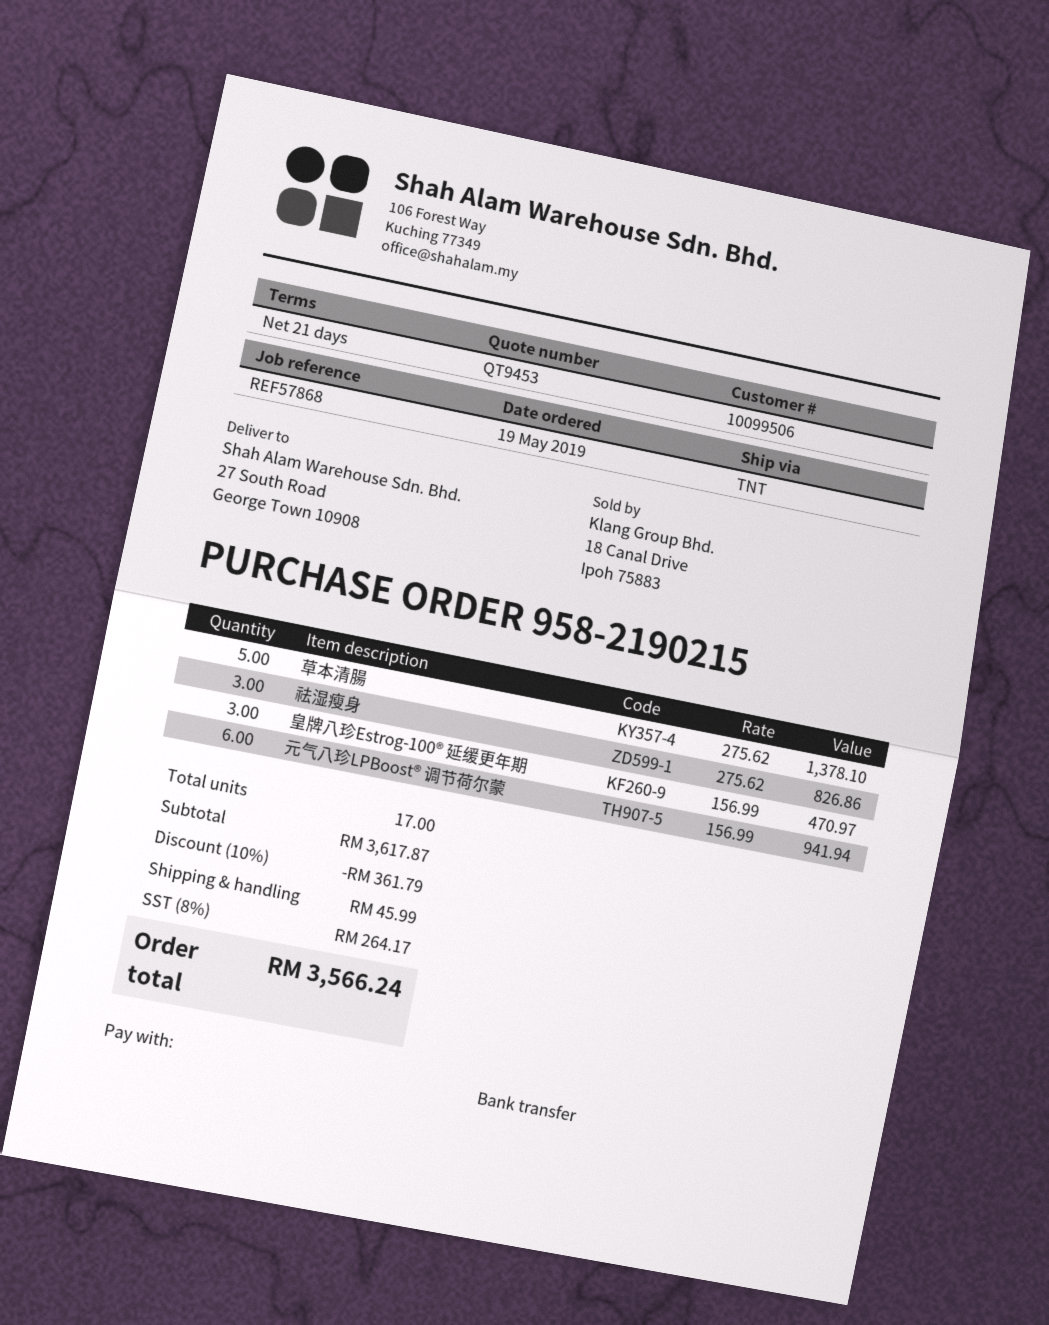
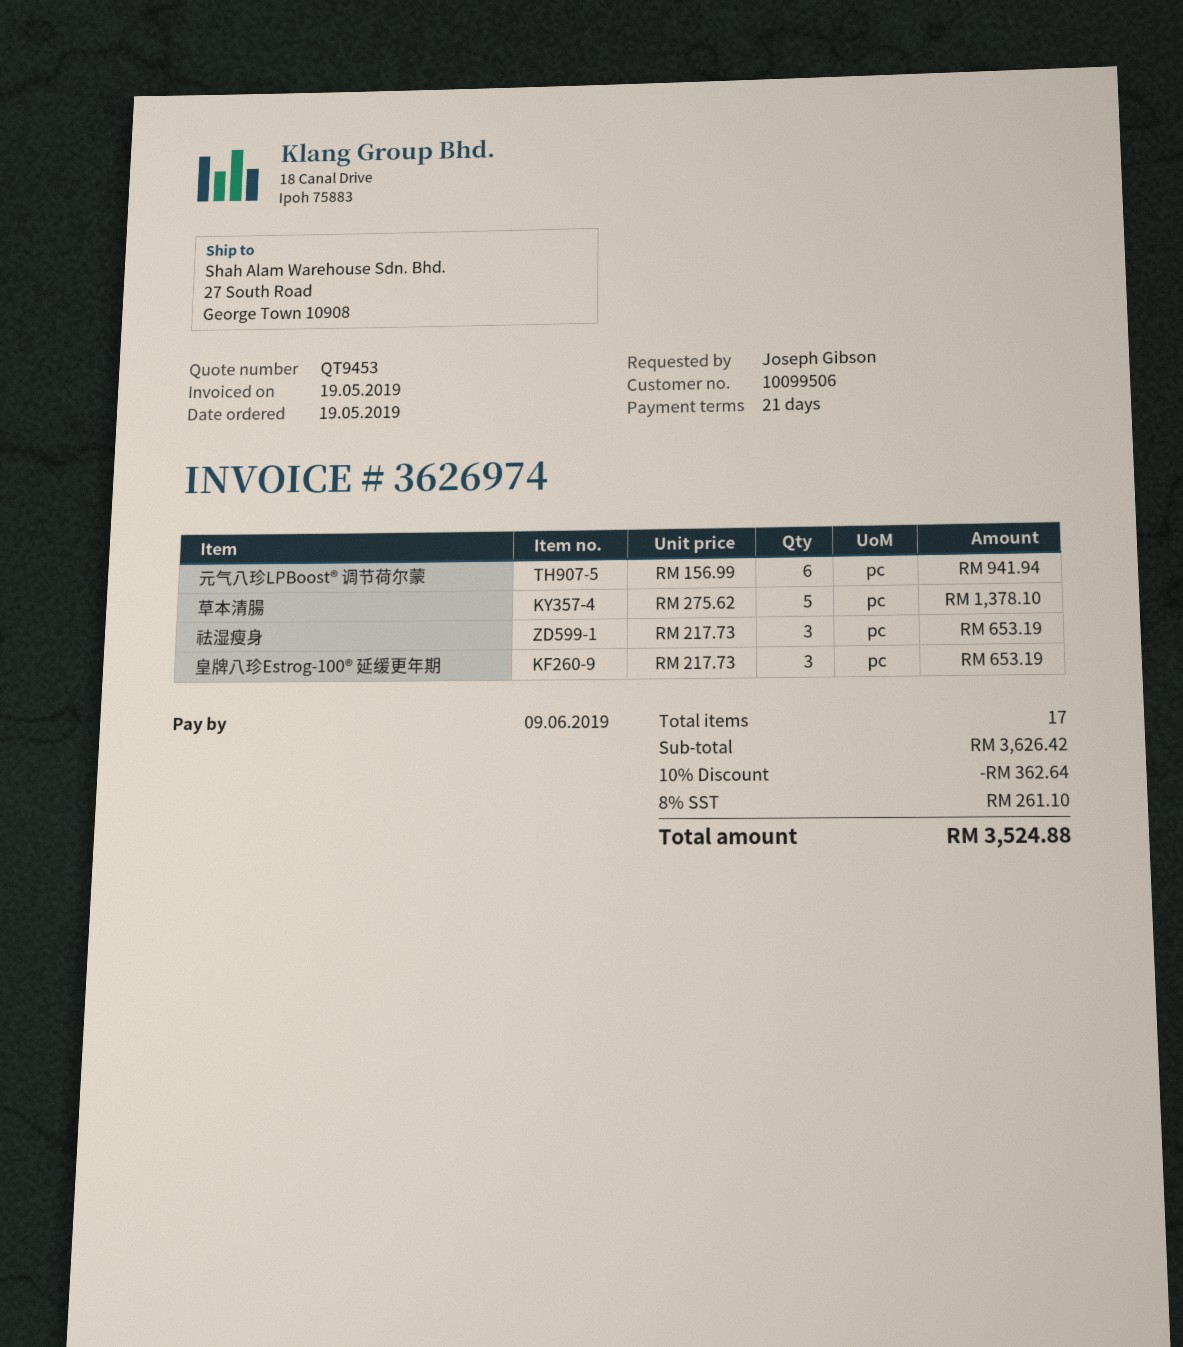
祛湿瘦身: 3 x 275.62 = 826.86 -> 3 x 217.73 = 653.19
皇牌八珍Estrog-100® 延缓更年期: 3 x 156.99 = 470.97 -> 3 x 217.73 = 653.19
subtotal: 3617.87 -> 3626.42
discount: 10% = 361.79 -> 10% = 362.64
shipping: 45.99 -> none
tax: 8% = 264.17 -> 8% = 261.10
total: 3566.24 -> 3524.88

